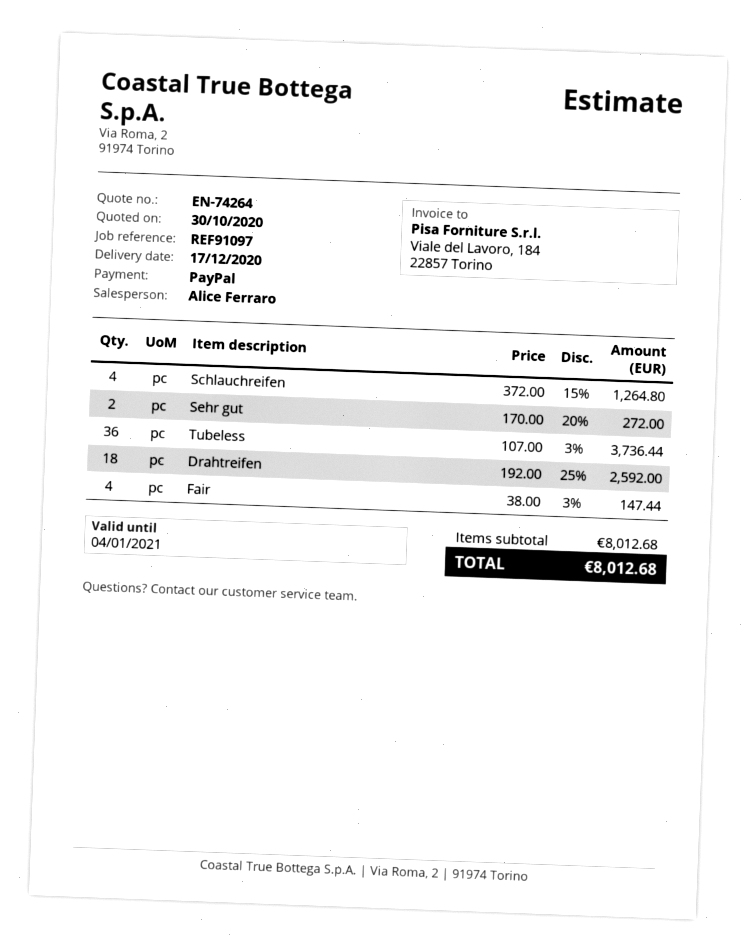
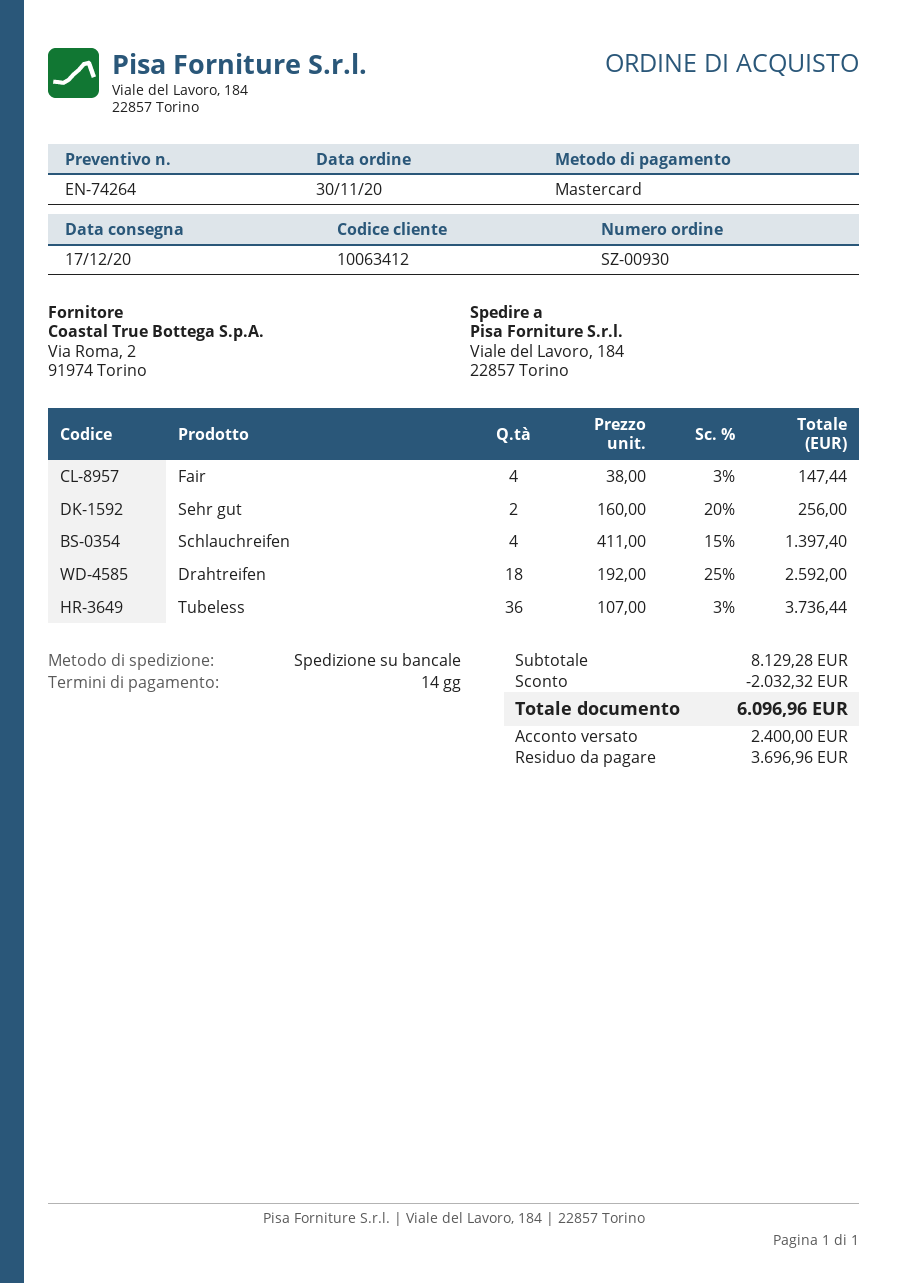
payment method: PayPal -> Mastercard
Schlauchreifen: 4 x 372.00 - 15% = 1264.80 -> 4 x 411.00 - 15% = 1397.40
Sehr gut: 2 x 170.00 - 20% = 272.00 -> 2 x 160.00 - 20% = 256.00
subtotal: 8012.68 -> 8129.28
discount: none -> 2032.32
total: 8012.68 -> 6096.96

